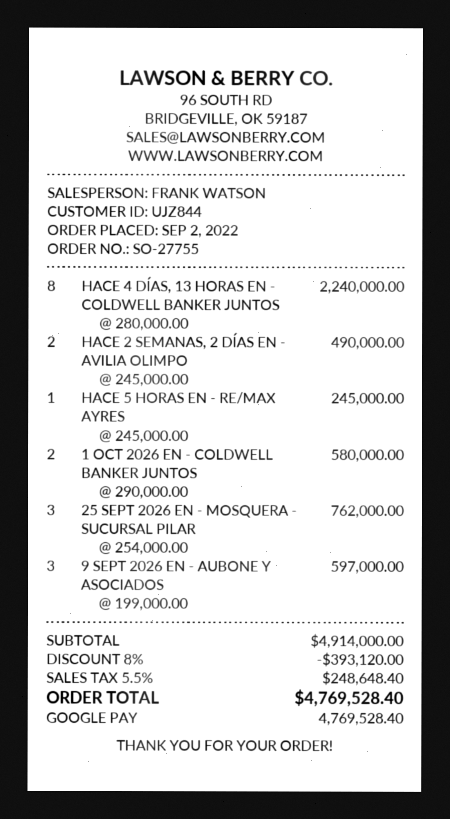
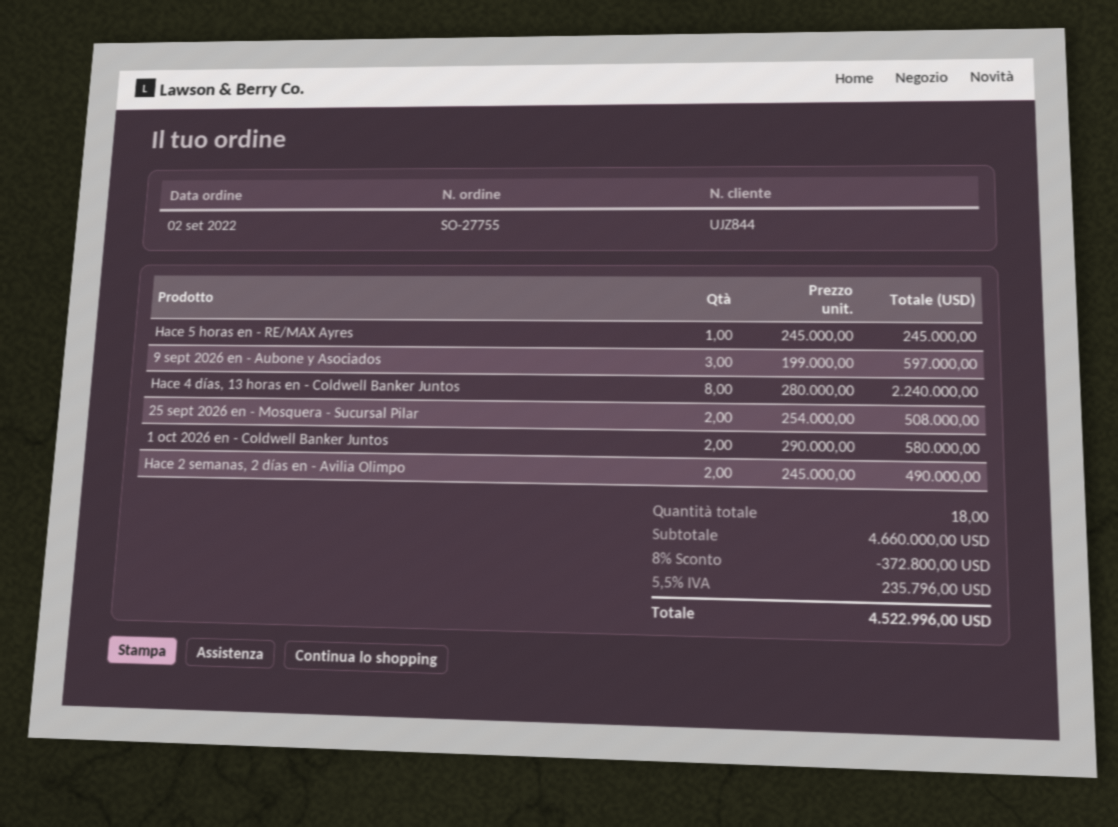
25 SEPT 2026 EN - MOSQUERA - SUCURSAL PILAR: 3 x 254000.00 = 762000.00 -> 2 x 254000.00 = 508000.00
subtotal: 4914000.00 -> 4660000.00
discount: 8% = 393120.00 -> 8% = 372800.00
tax: 5.5% = 248648.40 -> 5.5% = 235796.00
total: 4769528.40 -> 4522996.00

